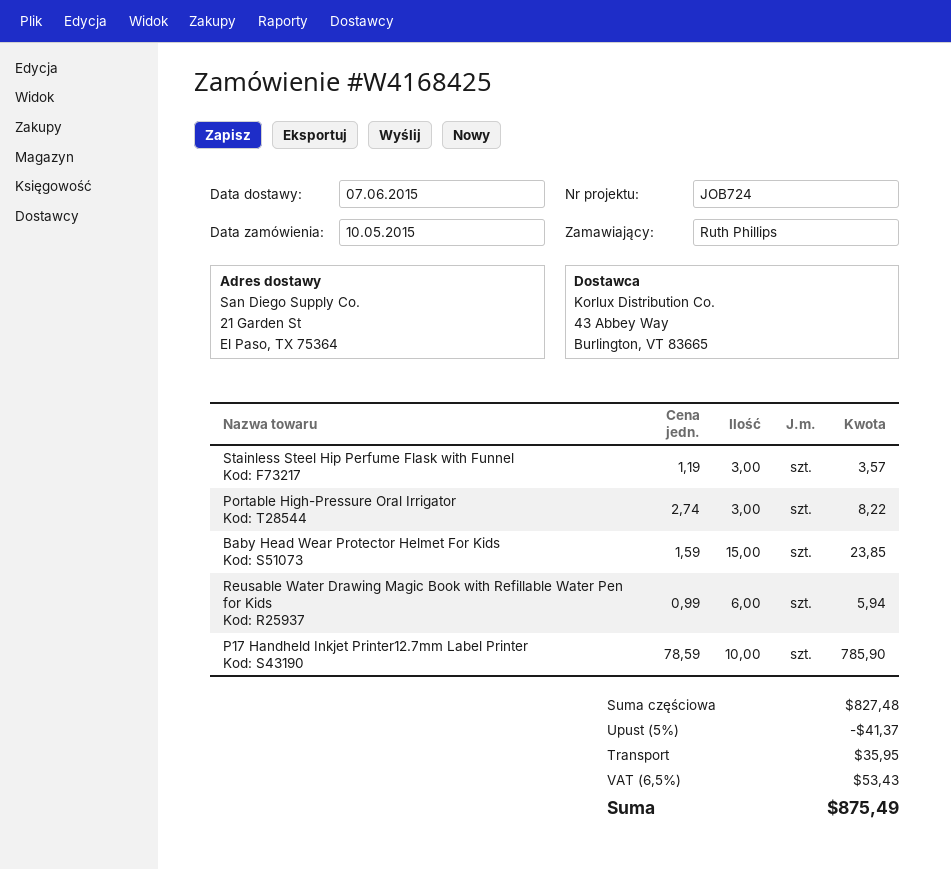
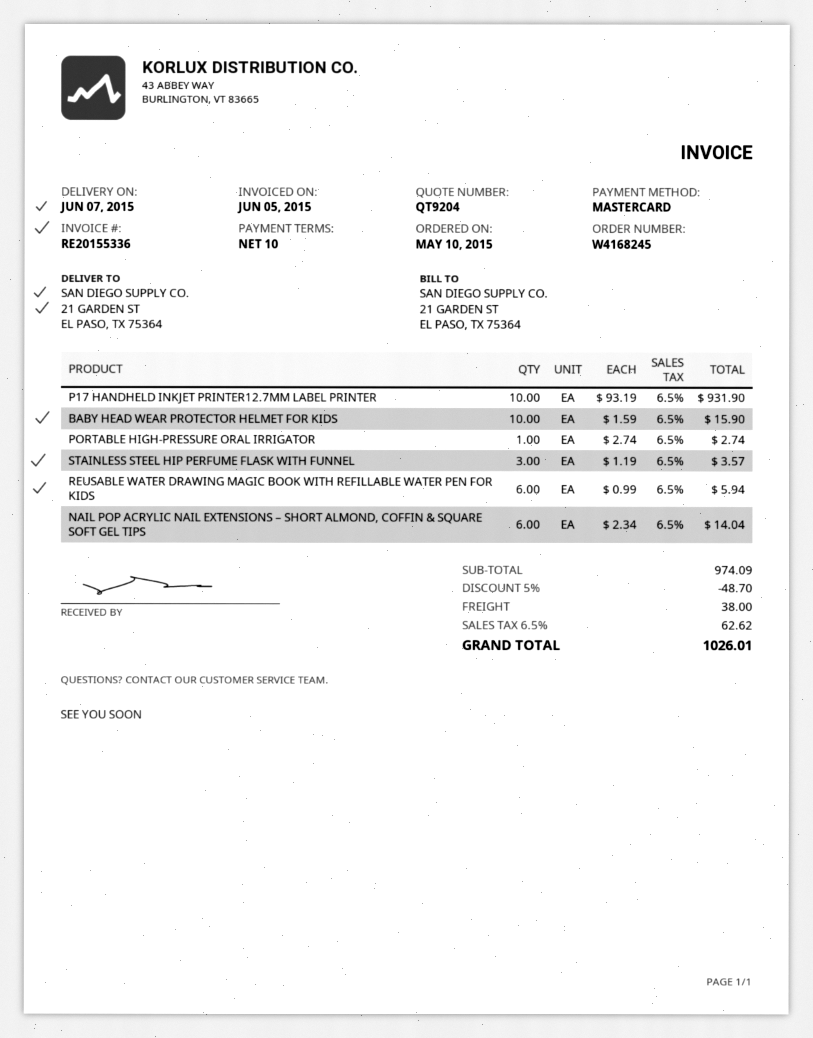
order number: W4168425 -> W4168245
Portable High-Pressure Oral Irrigator: 3 x 2.74 = 8.22 -> 1 x 2.74 = 2.74
Baby Head Wear Protector Helmet For Kids: 15 x 1.59 = 23.85 -> 10 x 1.59 = 15.90
P17 Handheld Inkjet Printer12.7mm Label Printer: 10 x 78.59 = 785.90 -> 10 x 93.19 = 931.90
NAIL POP ACRYLIC NAIL EXTENSIONS – SHORT ALMOND, COFFIN & SQUARE SOFT GEL TIPS: none -> 6 x 2.34 = 14.04
subtotal: 827.48 -> 974.09
discount: 5% = 41.37 -> 5% = 48.70
shipping: 35.95 -> 38.00
tax: 6.5% = 53.43 -> 6.5% = 62.62
total: 875.49 -> 1026.01

